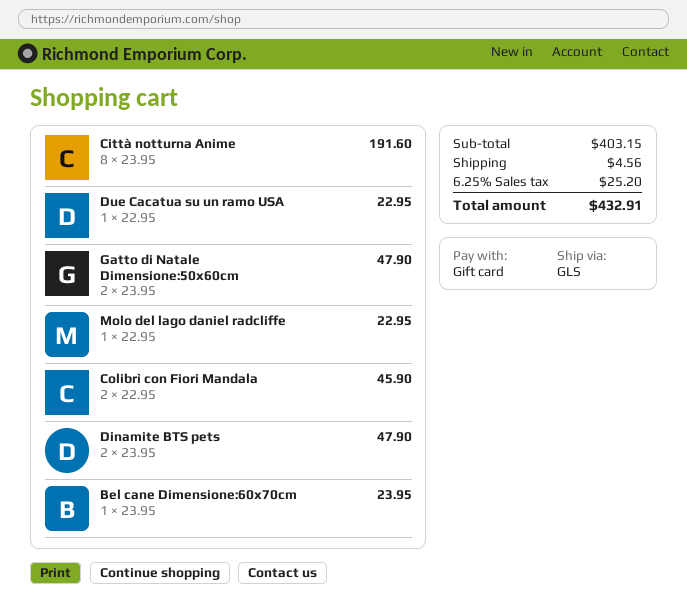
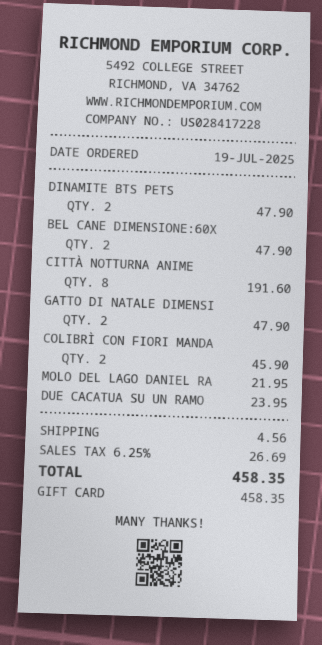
Due Cacatua su un ramo USA: 1 for 22.95 -> 1 for 23.95
Molo del lago daniel radcliffe: 1 for 22.95 -> 1 for 21.95
Bel cane Dimensione:60x70cm: 1 for 23.95 -> 2 for 47.90
tax: 6.25% = 25.20 -> 6.25% = 26.69
total: 432.91 -> 458.35

